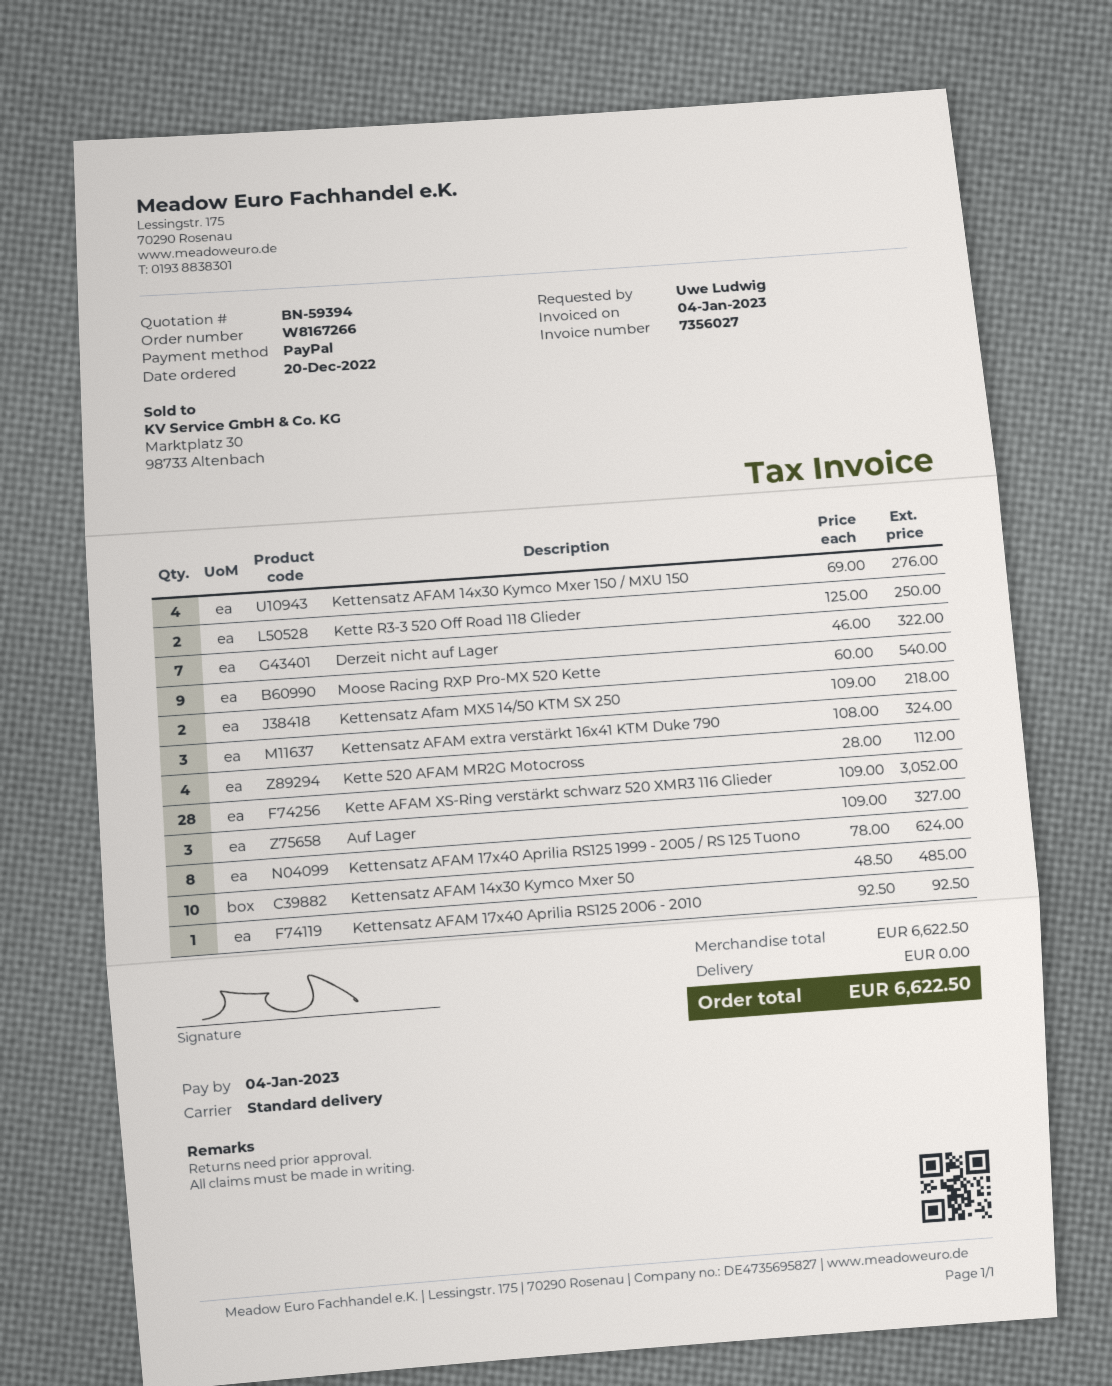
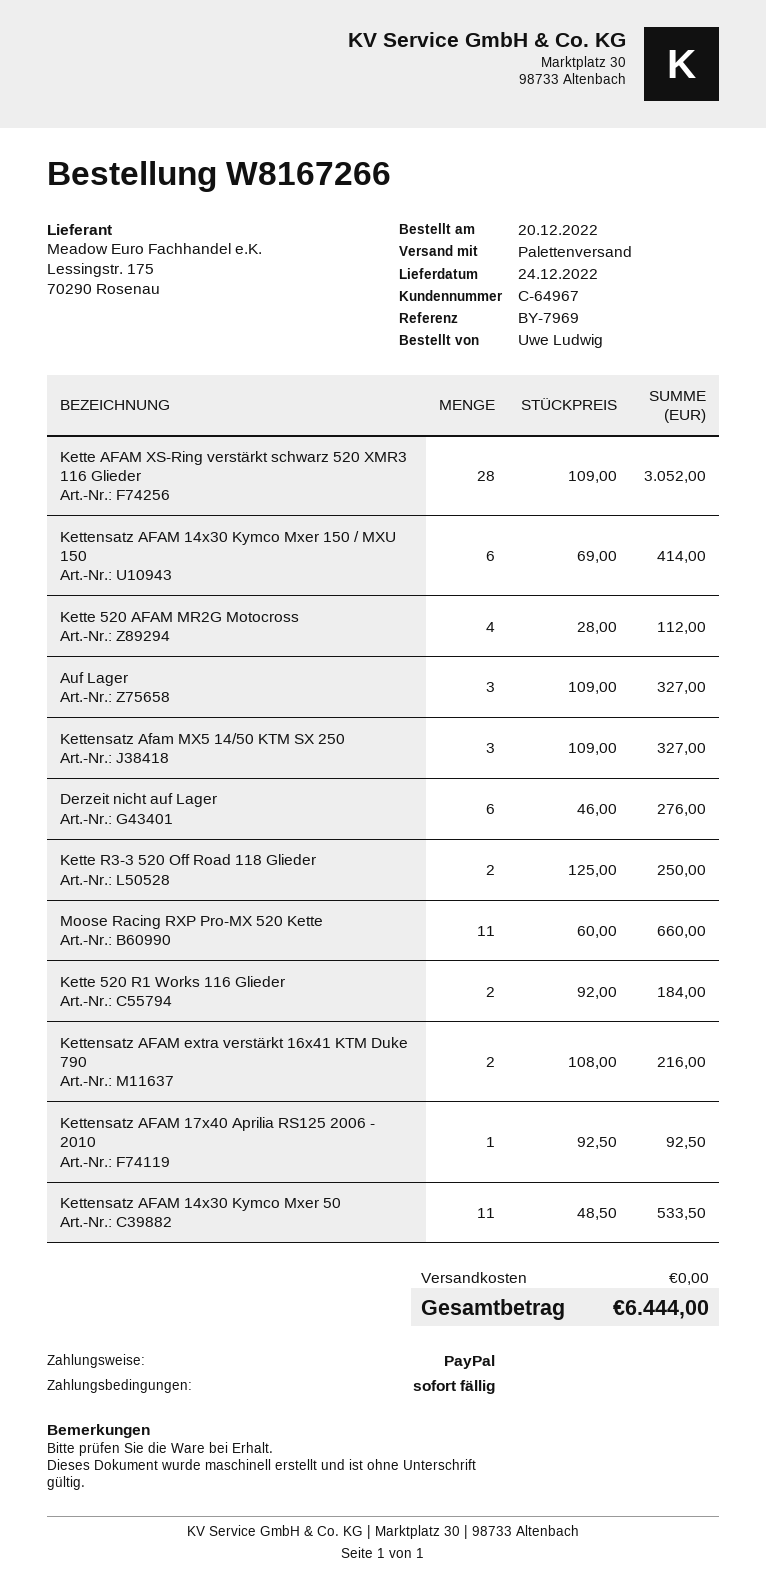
shipping method: standard -> pallet freight
Kettensatz AFAM 14x30 Kymco Mxer 150 / MXU 150: 4 x 69.00 = 276.00 -> 6 x 69.00 = 414.00
Derzeit nicht auf Lager: 7 x 46.00 = 322.00 -> 6 x 46.00 = 276.00
Moose Racing RXP Pro-MX 520 Kette: 9 x 60.00 = 540.00 -> 11 x 60.00 = 660.00
Kettensatz Afam MX5 14/50 KTM SX 250: 2 x 109.00 = 218.00 -> 3 x 109.00 = 327.00
Kettensatz AFAM extra verstärkt 16x41 KTM Duke 790: 3 x 108.00 = 324.00 -> 2 x 108.00 = 216.00
Kettensatz AFAM 17x40 Aprilia RS125 1999 - 2005 / RS 125 Tuono: 8 x 78.00 = 624.00 -> none
Kettensatz AFAM 14x30 Kymco Mxer 50: 10 x 48.50 = 485.00 -> 11 x 48.50 = 533.50
Kette 520 R1 Works 116 Glieder: none -> 2 x 92.00 = 184.00
total: 6622.50 -> 6444.00

